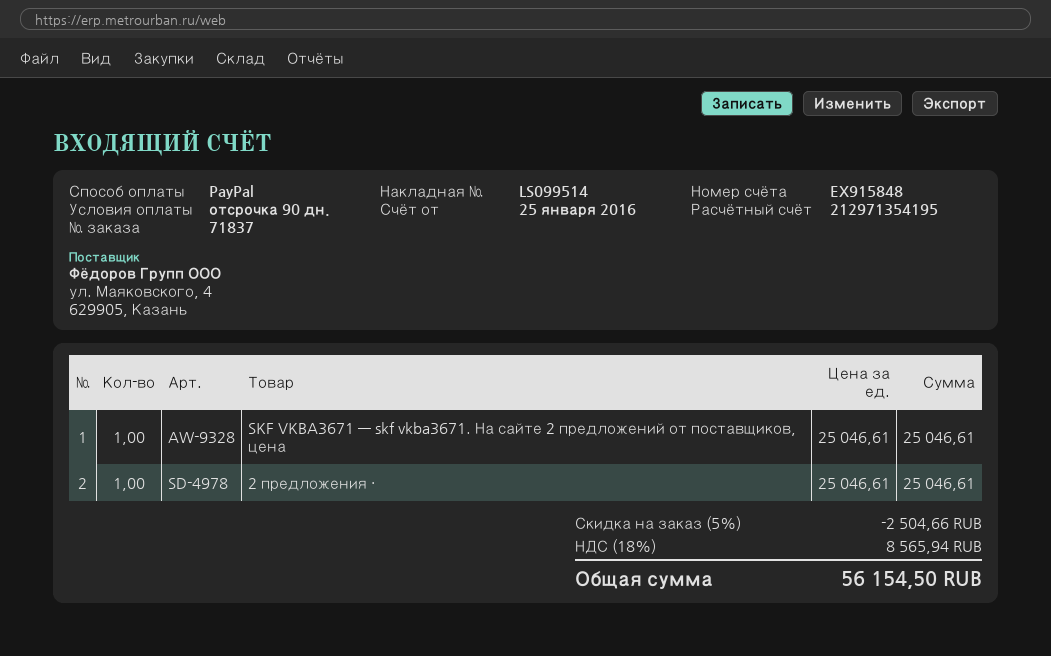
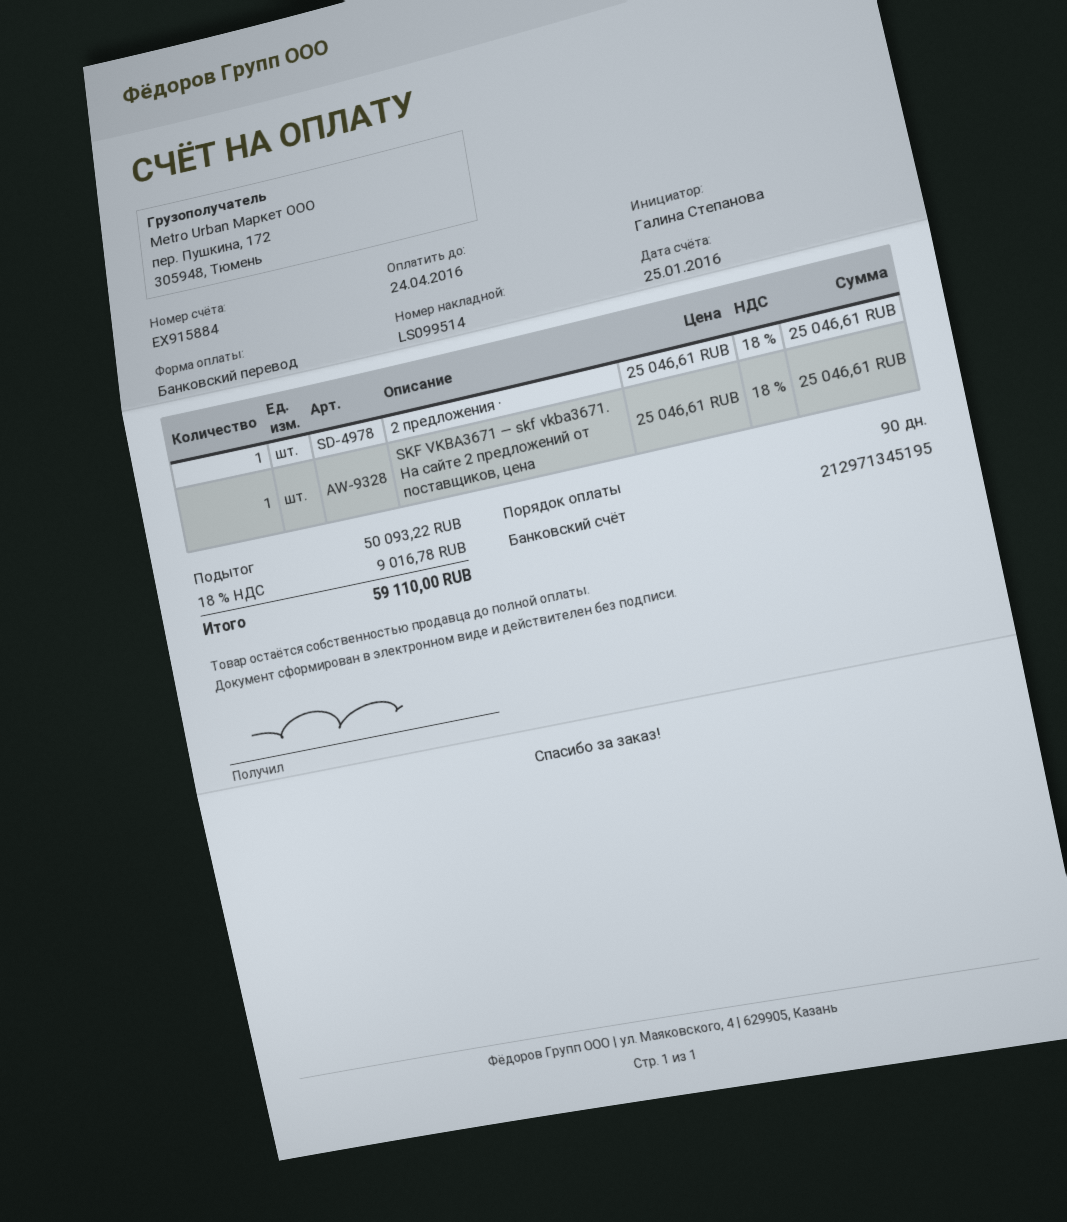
invoice number: EX915848 -> EX915884
payment method: PayPal -> bank transfer
bank account: 212971354195 -> 212971345195
discount: 5% = 2504.66 -> none
tax: 18% = 8565.94 -> 18% = 9016.78
total: 56154.50 -> 59110.00

